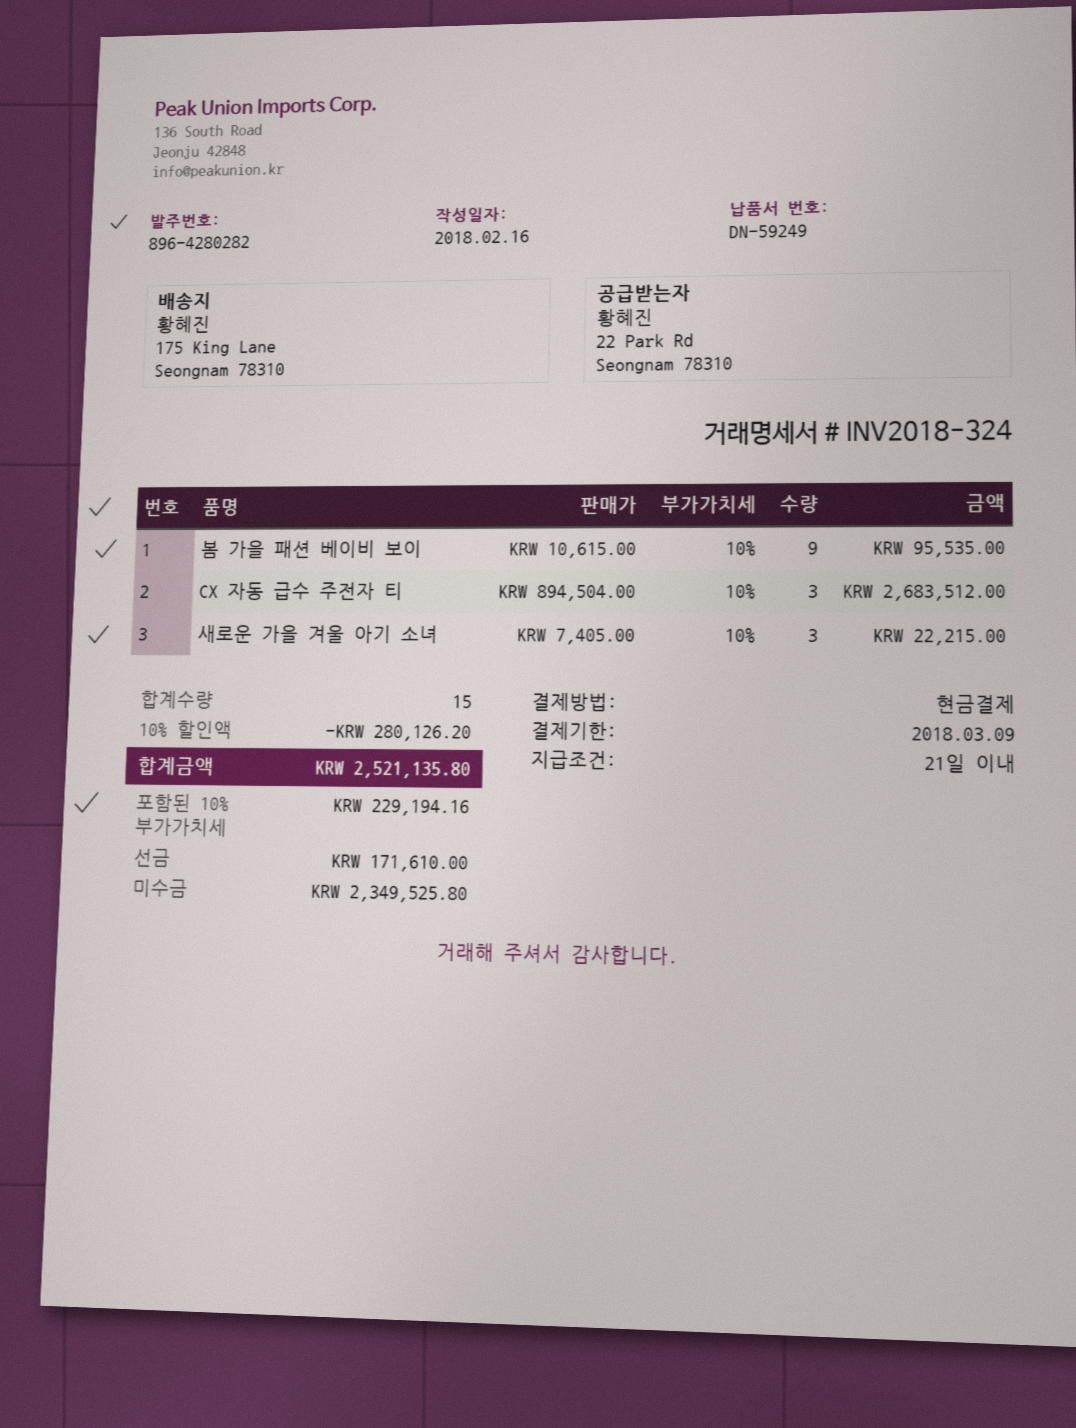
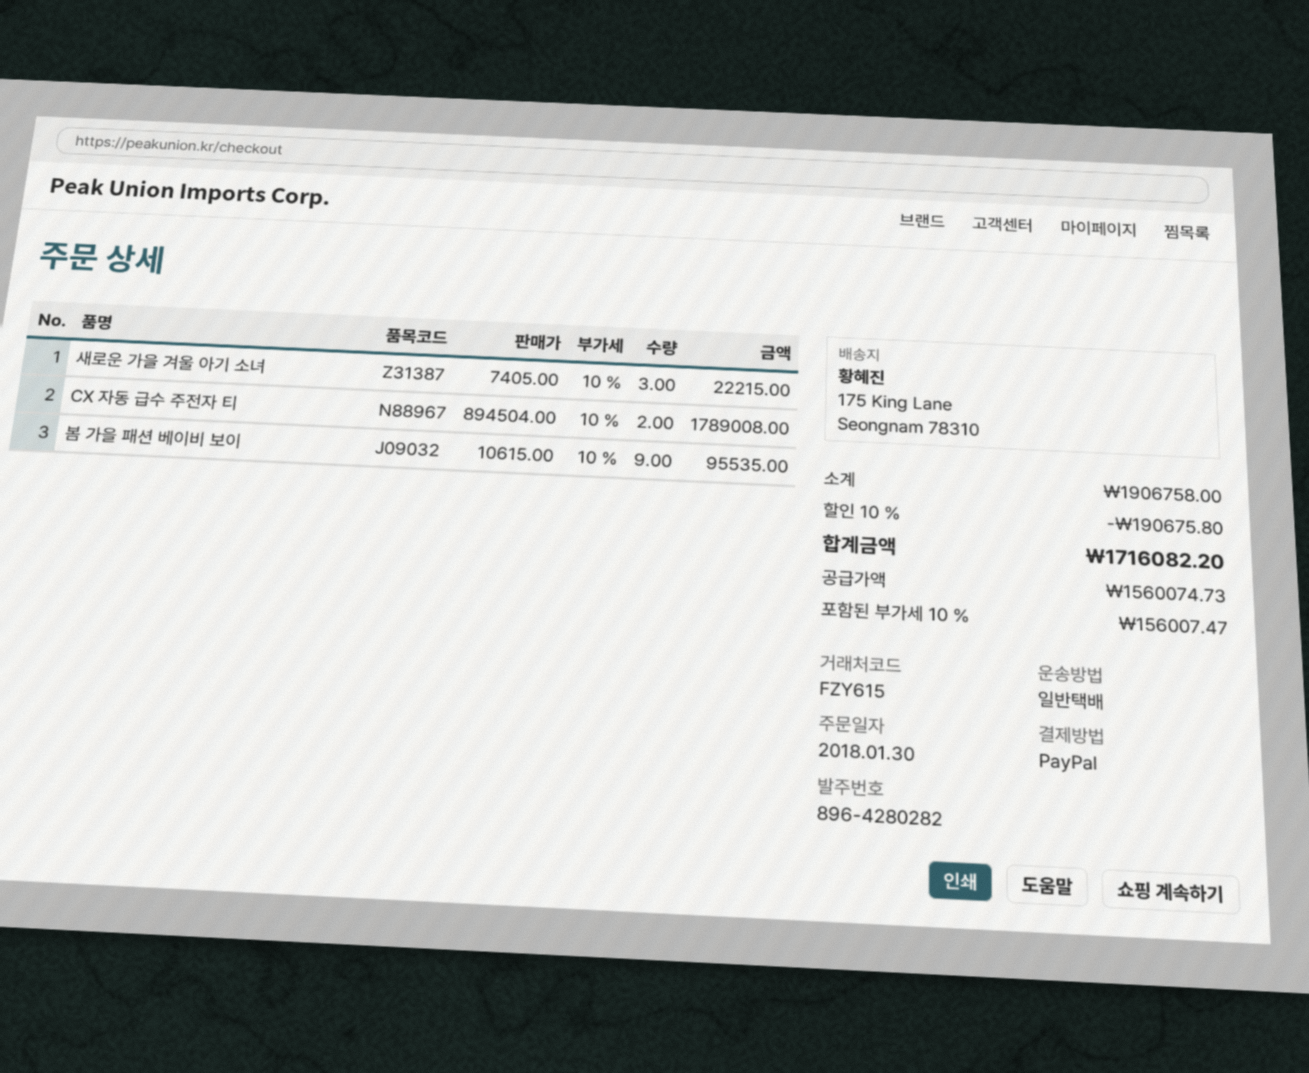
payment method: cash -> PayPal
CX 자동 급수 주전자 티: 3 x 894504.00 = 2683512.00 -> 2 x 894504.00 = 1789008.00
discount: 10% = 280126.20 -> 10% = 190675.80
tax: 10% = 229194.16 -> 10% = 156007.47
total: 2521135.80 -> 1716082.20

